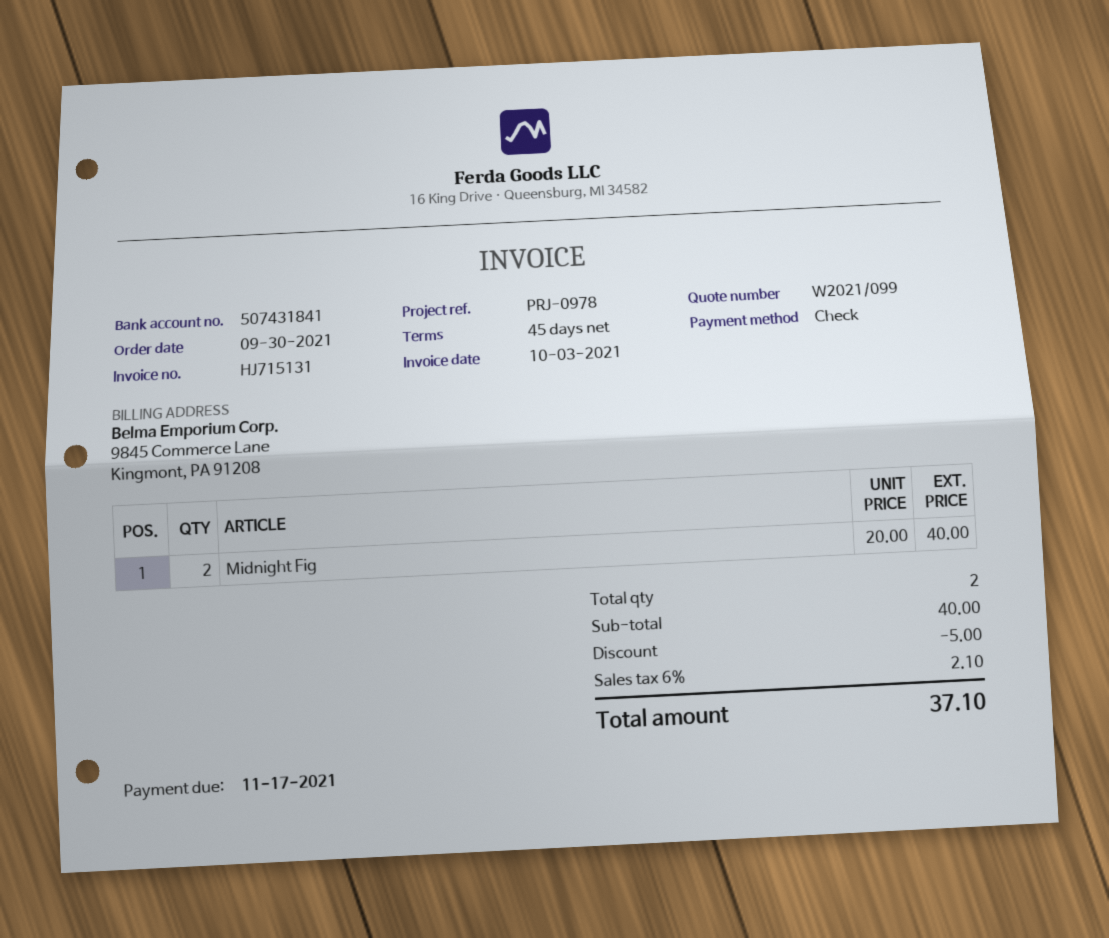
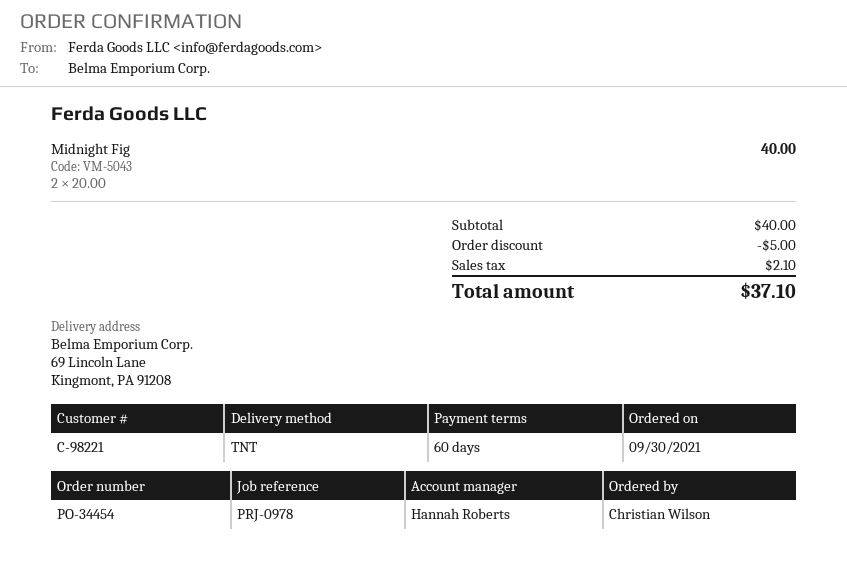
payment terms: 45 days -> 60 days

